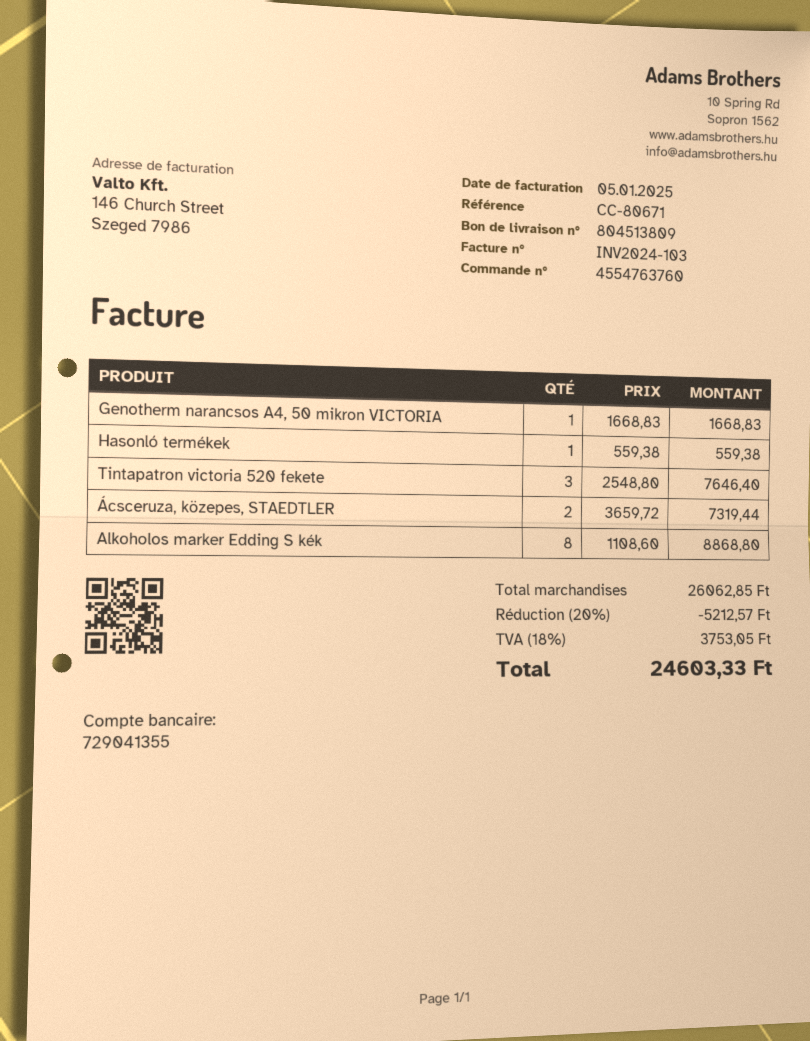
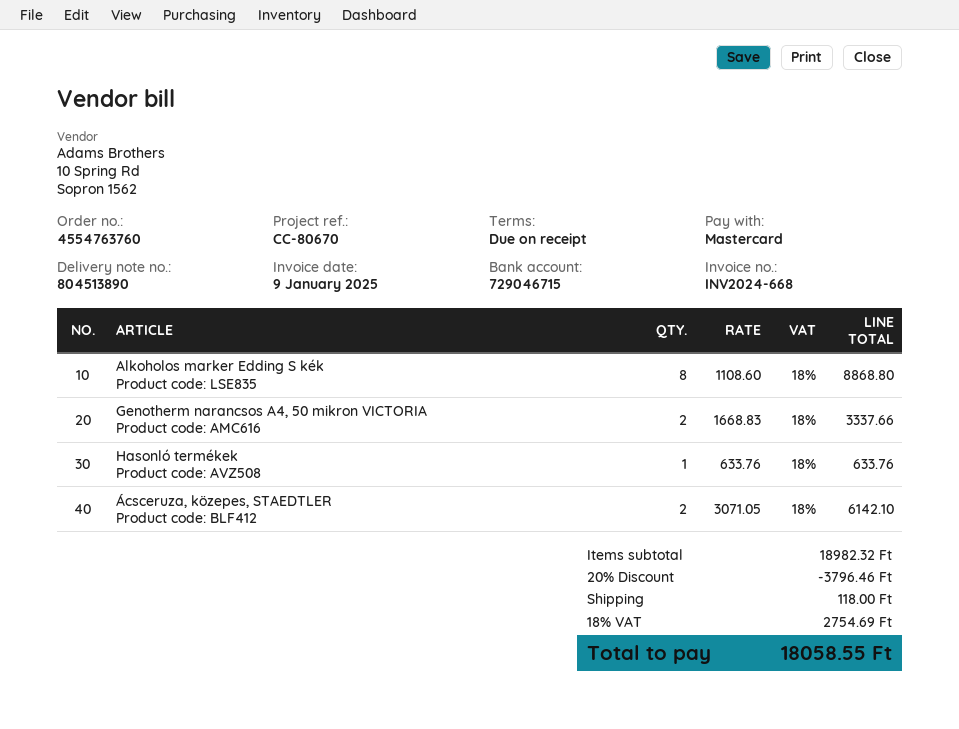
delivery note number: 804513809 -> 804513890
invoice number: INV2024-103 -> INV2024-668
invoice date: 2025-01-05 -> 2025-01-09
reference: CC-80671 -> CC-80670
bank account: 729041355 -> 729046715
Genotherm narancsos A4, 50 mikron VICTORIA: 1 x 1668.83 = 1668.83 -> 2 x 1668.83 = 3337.66
Hasonló termékek: 1 x 559.38 = 559.38 -> 1 x 633.76 = 633.76
Tintapatron victoria 520 fekete: 3 x 2548.80 = 7646.40 -> none
Ácsceruza, közepes, STAEDTLER: 2 x 3659.72 = 7319.44 -> 2 x 3071.05 = 6142.10
subtotal: 26062.85 -> 18982.32
discount: 20% = 5212.57 -> 20% = 3796.46
shipping: none -> 118.00
tax: 18% = 3753.05 -> 18% = 2754.69
total: 24603.33 -> 18058.55

